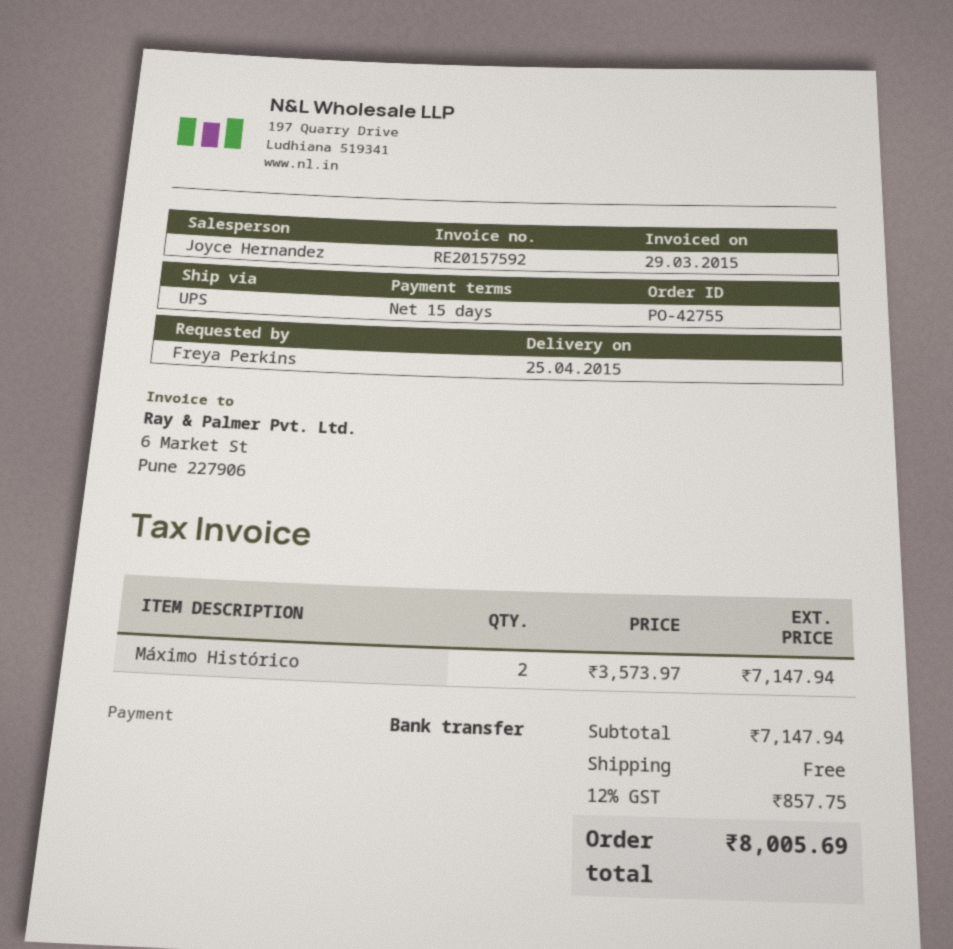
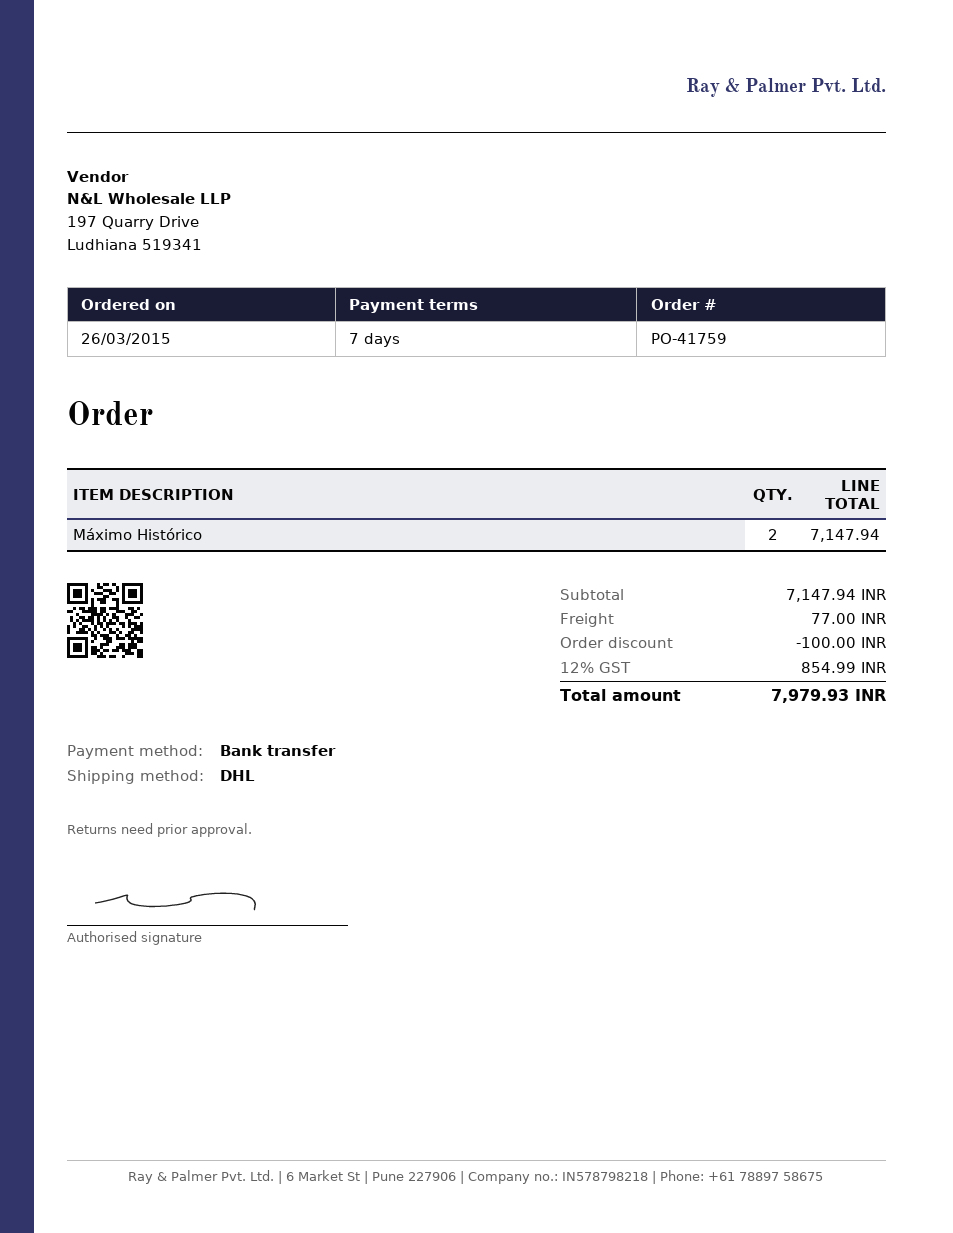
order number: PO-42755 -> PO-41759
payment terms: 15 days -> 7 days
shipping method: UPS -> DHL
discount: none -> 100.00
shipping: 0.00 -> 77.00
tax: 12% = 857.75 -> 12% = 854.99
total: 8005.69 -> 7979.93

